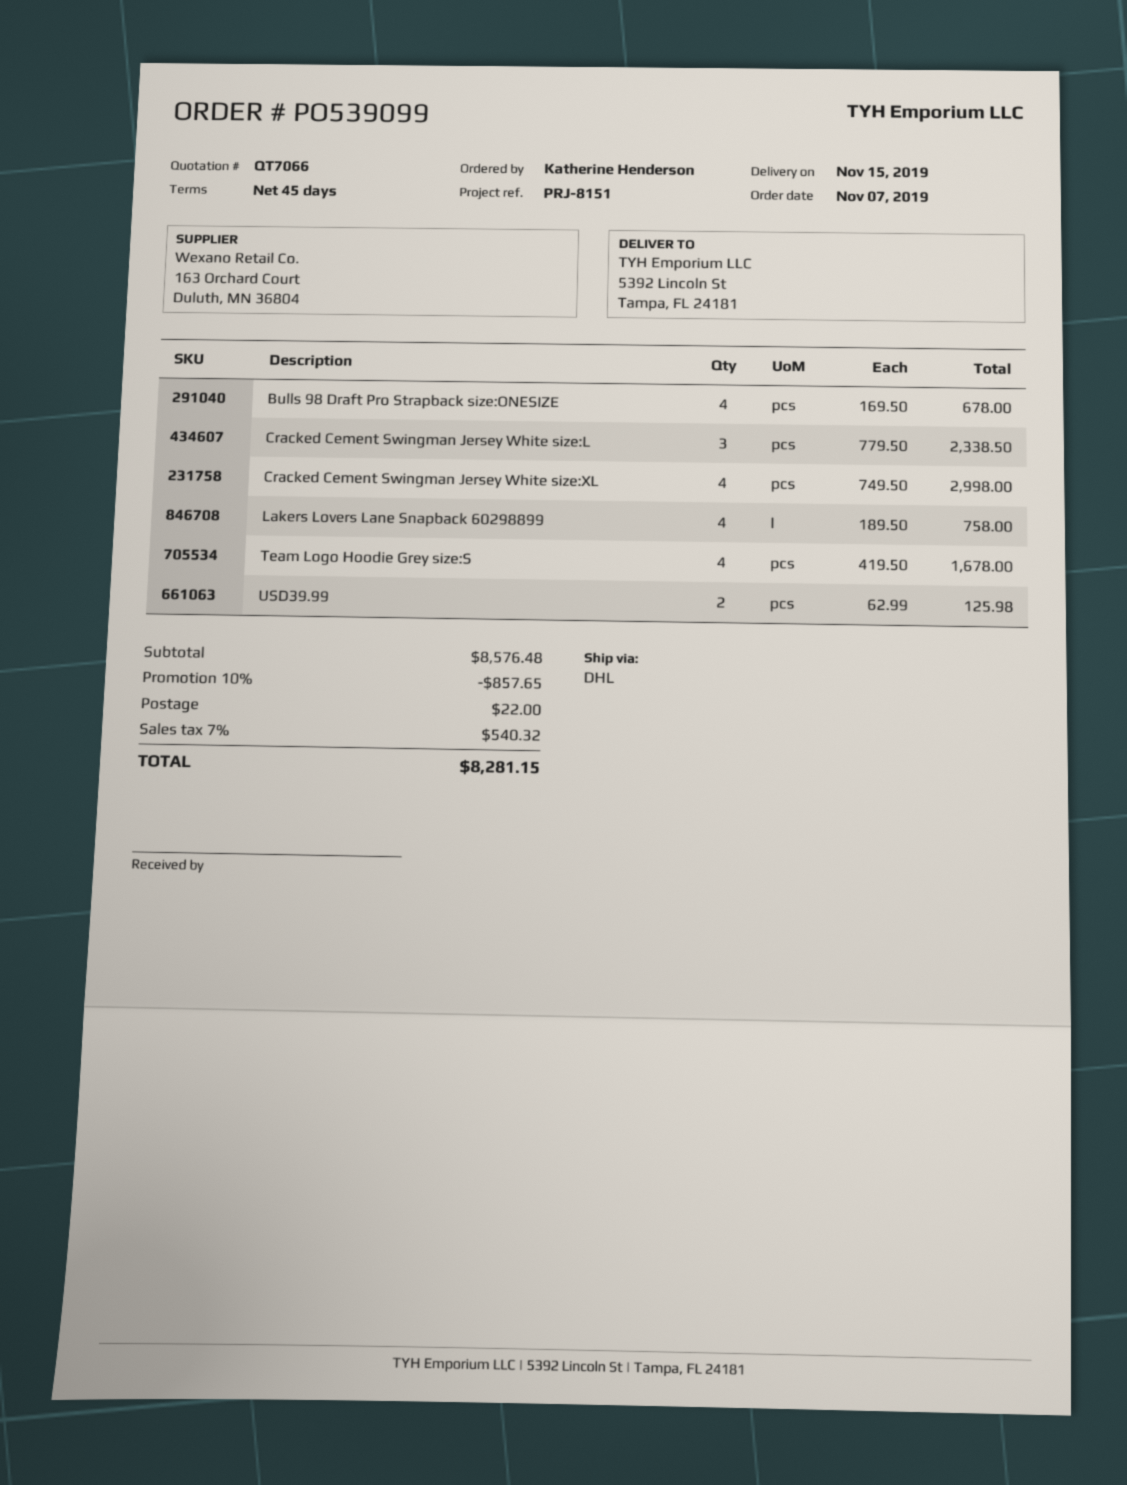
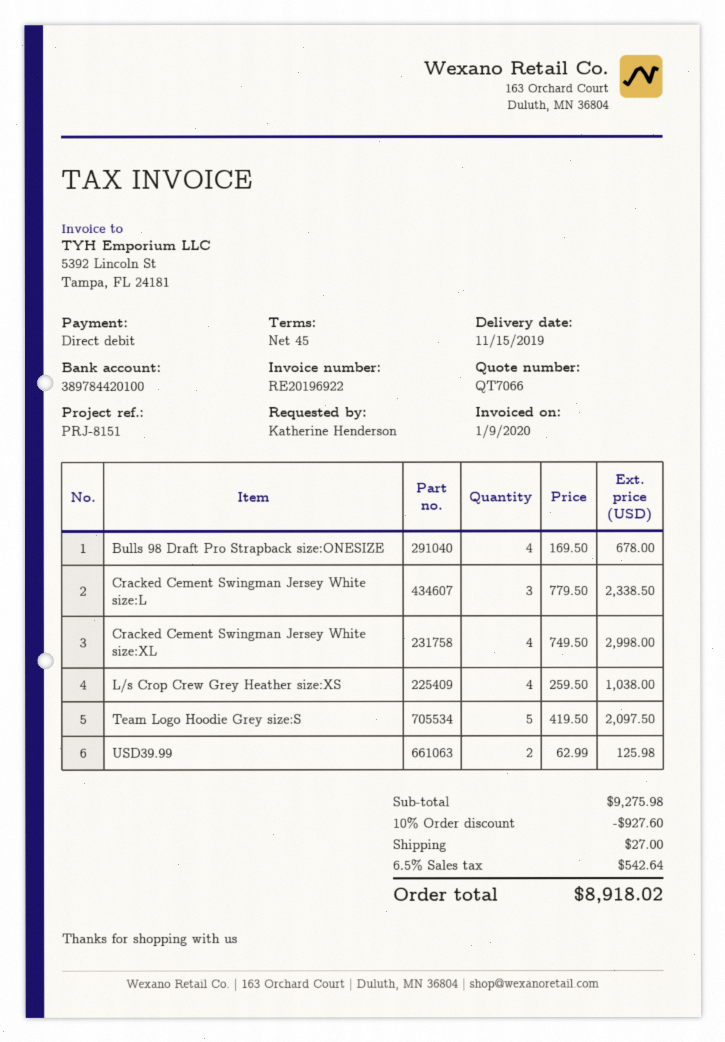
Lakers Lovers Lane Snapback 60298899: 4 x 189.50 = 758.00 -> none
Team Logo Hoodie Grey size:S: 4 x 419.50 = 1678.00 -> 5 x 419.50 = 2097.50
L/s Crop Crew Grey Heather size:XS: none -> 4 x 259.50 = 1038.00
subtotal: 8576.48 -> 9275.98
discount: 10% = 857.65 -> 10% = 927.60
shipping: 22.00 -> 27.00
tax: 7% = 540.32 -> 6.5% = 542.64
total: 8281.15 -> 8918.02

